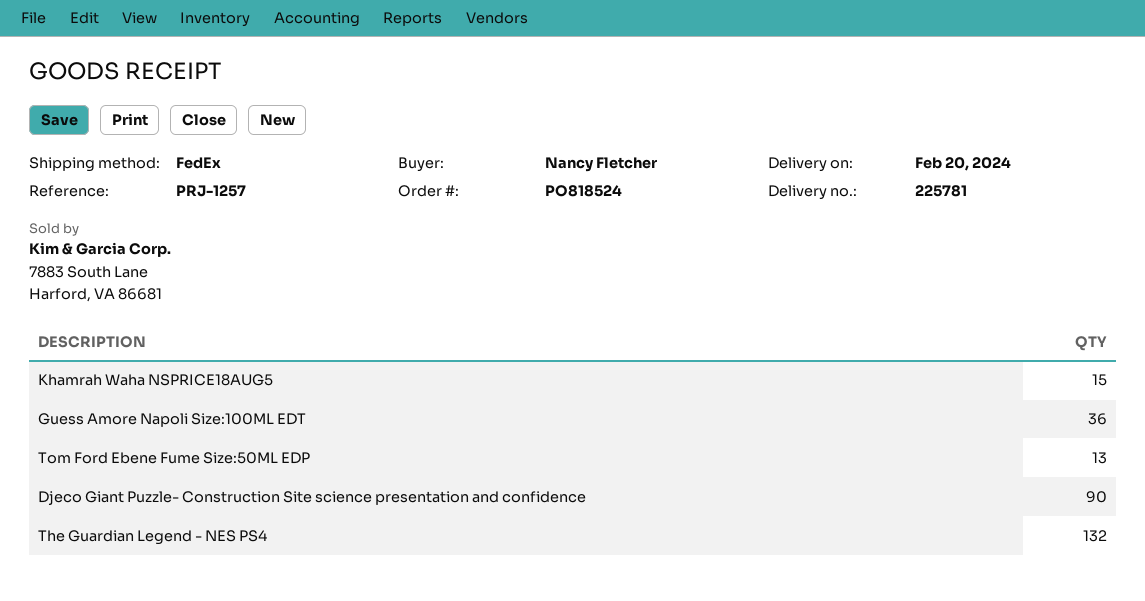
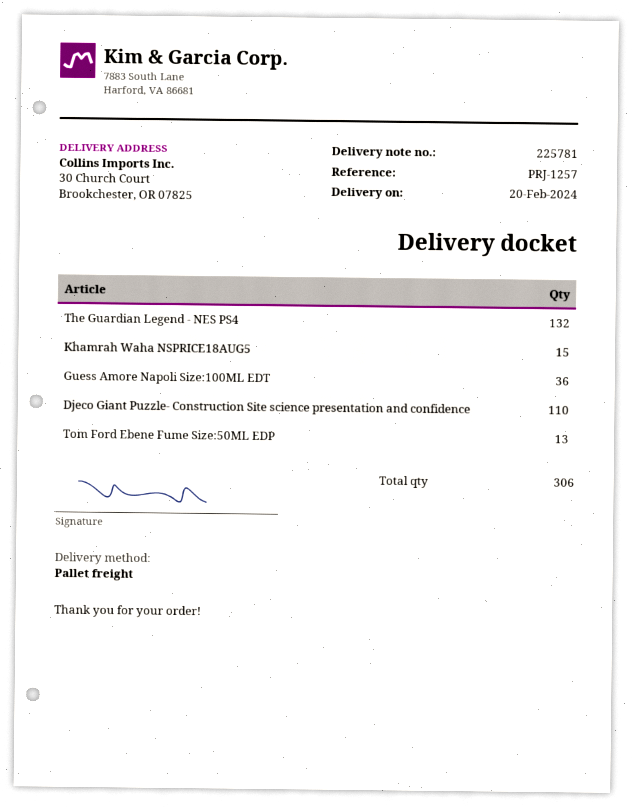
shipping method: FedEx -> pallet freight
Djeco Giant Puzzle- Construction Site science presentation and confidence: 90 -> 110

